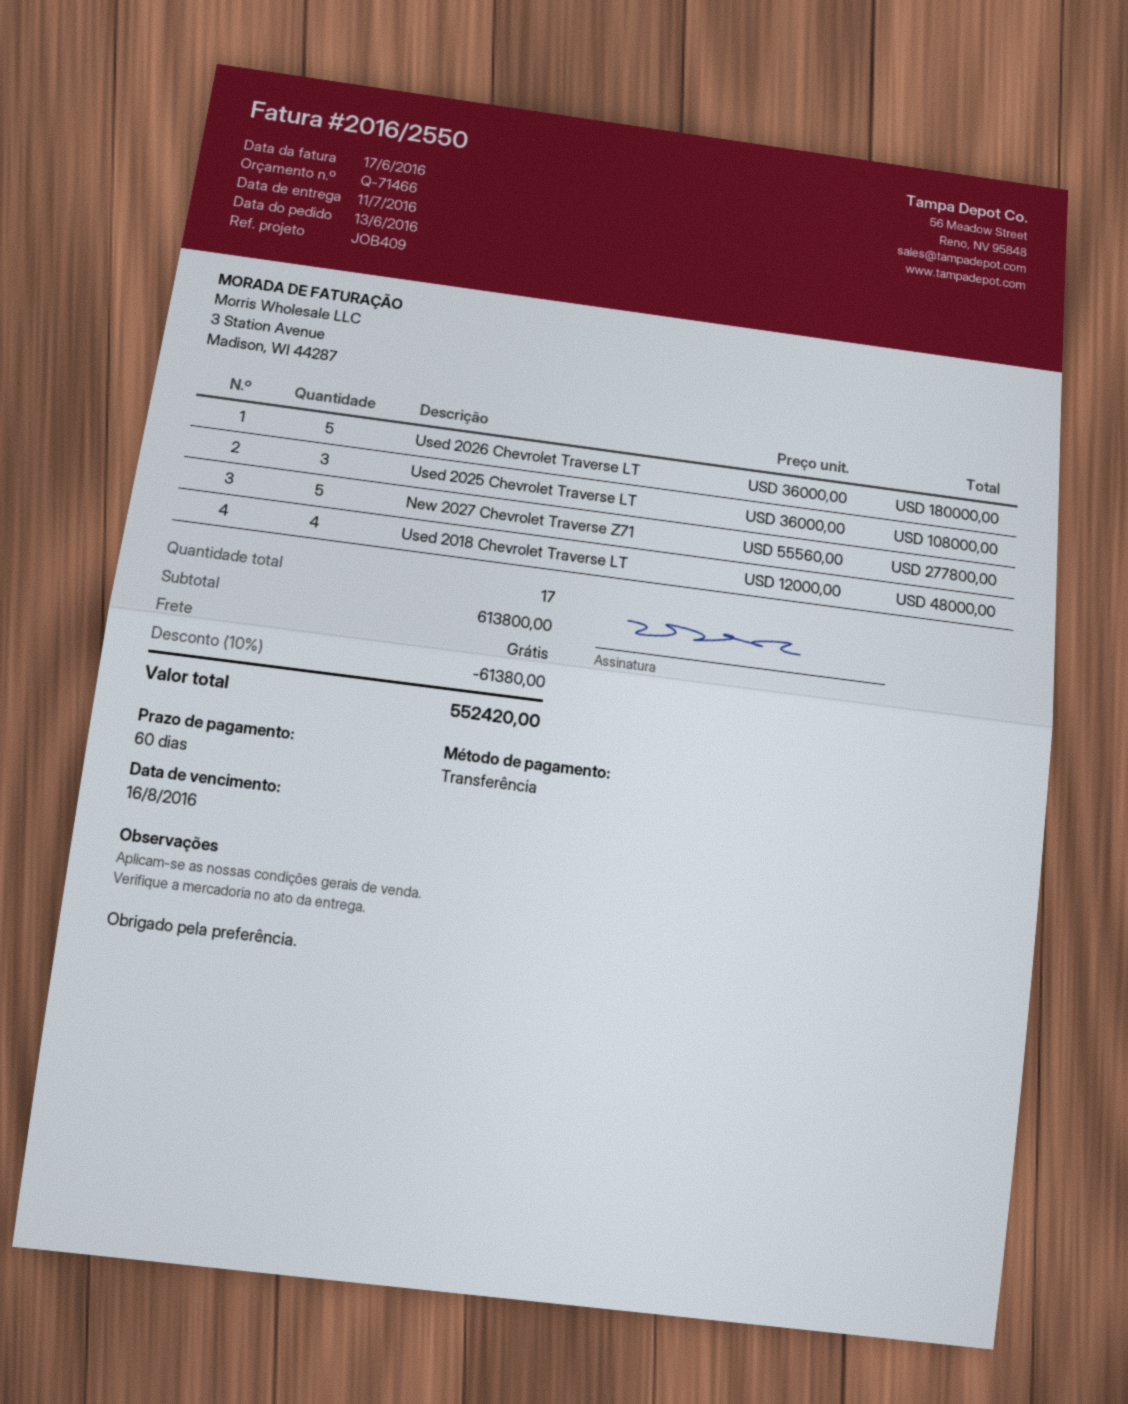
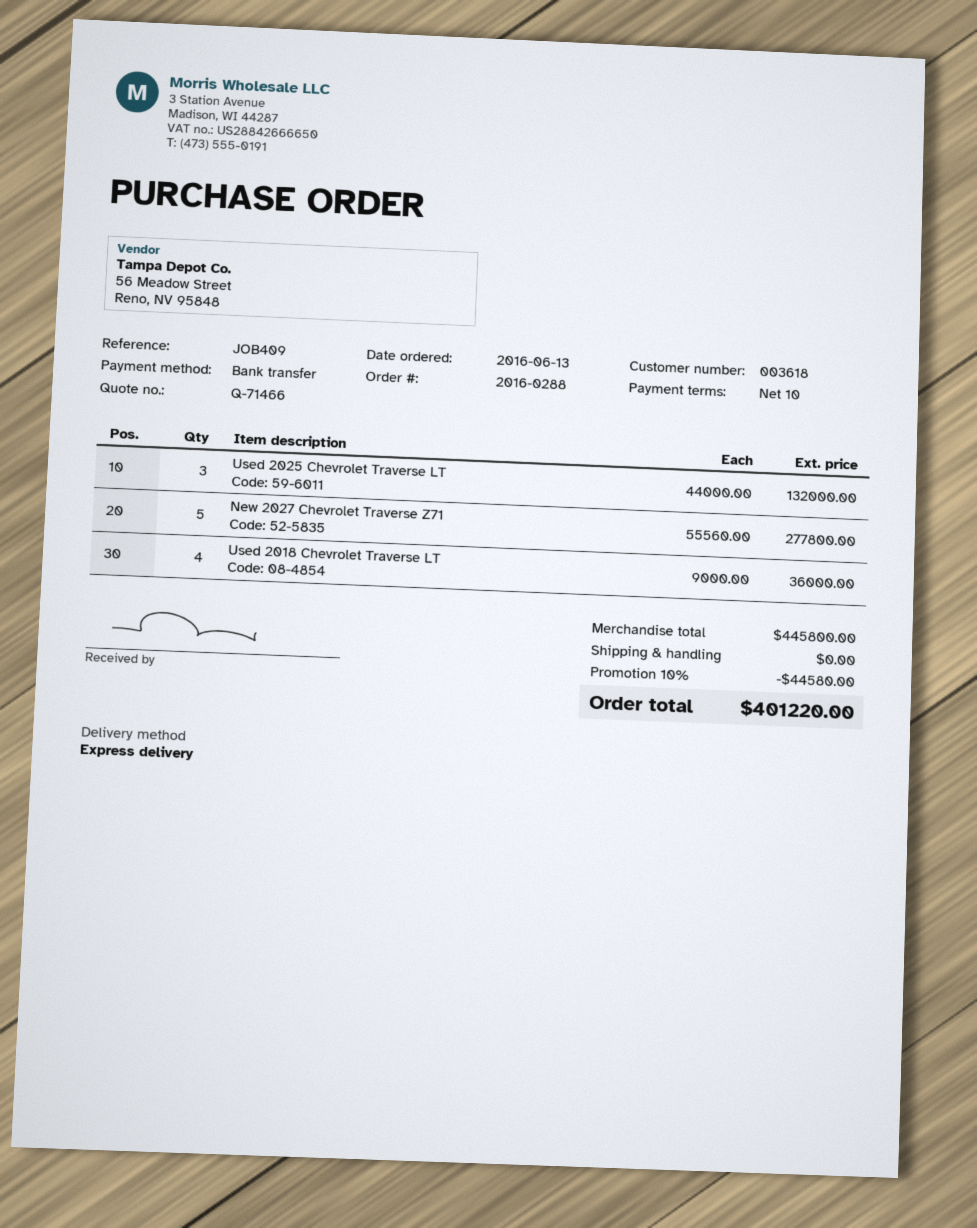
payment terms: 60 days -> 10 days
Used 2026 Chevrolet Traverse LT: 5 x 36000.00 = 180000.00 -> none
Used 2025 Chevrolet Traverse LT: 3 x 36000.00 = 108000.00 -> 3 x 44000.00 = 132000.00
Used 2018 Chevrolet Traverse LT: 4 x 12000.00 = 48000.00 -> 4 x 9000.00 = 36000.00
subtotal: 613800.00 -> 445800.00
discount: 10% = 61380.00 -> 10% = 44580.00
total: 552420.00 -> 401220.00

